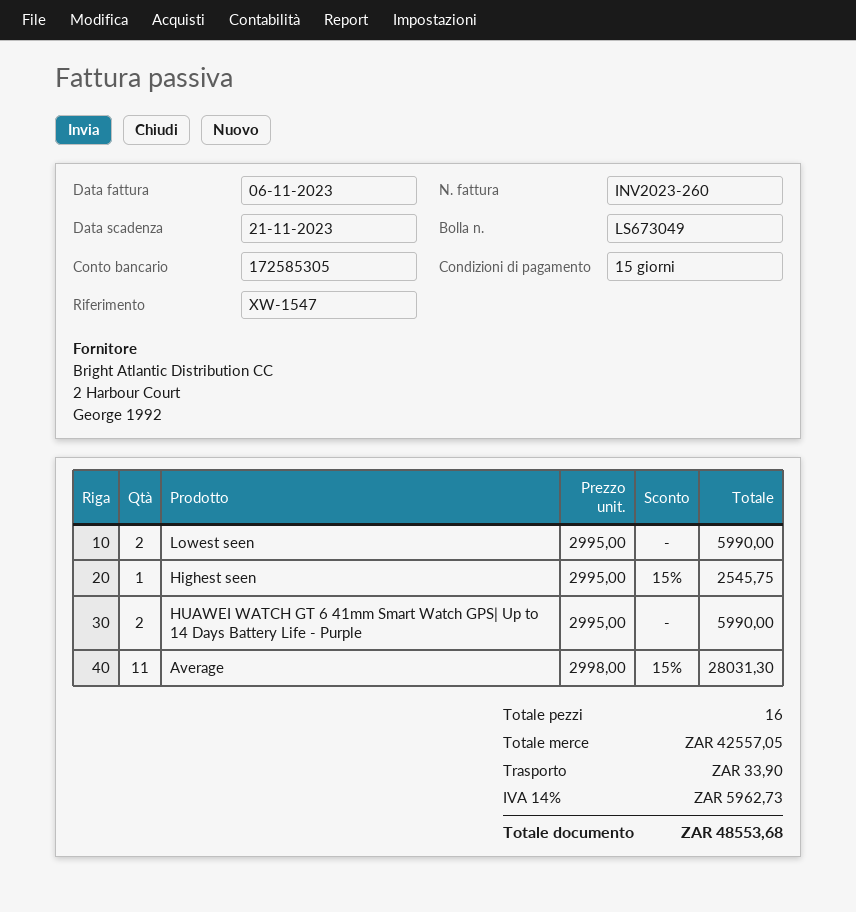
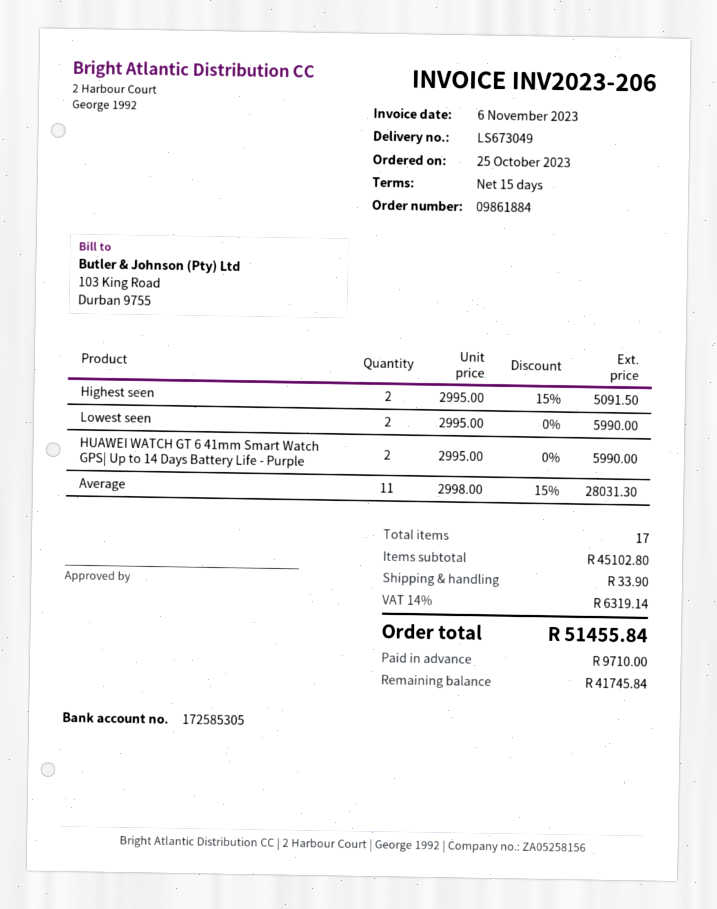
invoice number: INV2023-260 -> INV2023-206
Highest seen: 1 x 2995.00 - 15% = 2545.75 -> 2 x 2995.00 - 15% = 5091.50
total quantity: 16 -> 17
subtotal: 42557.05 -> 45102.80
tax: 14% = 5962.73 -> 14% = 6319.14
total: 48553.68 -> 51455.84

